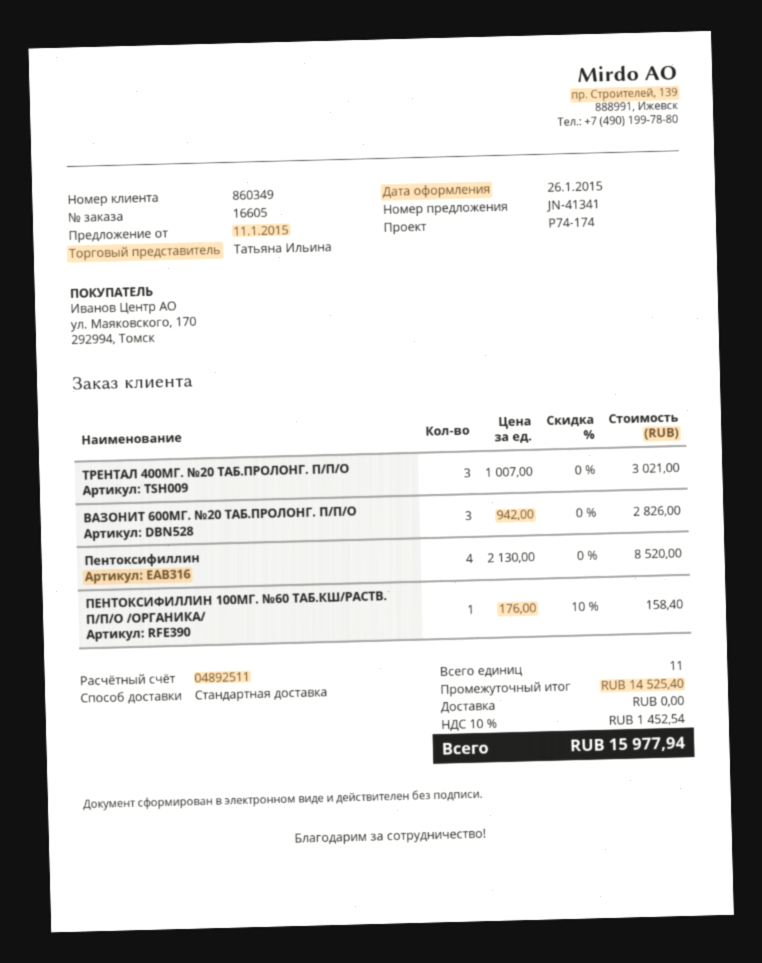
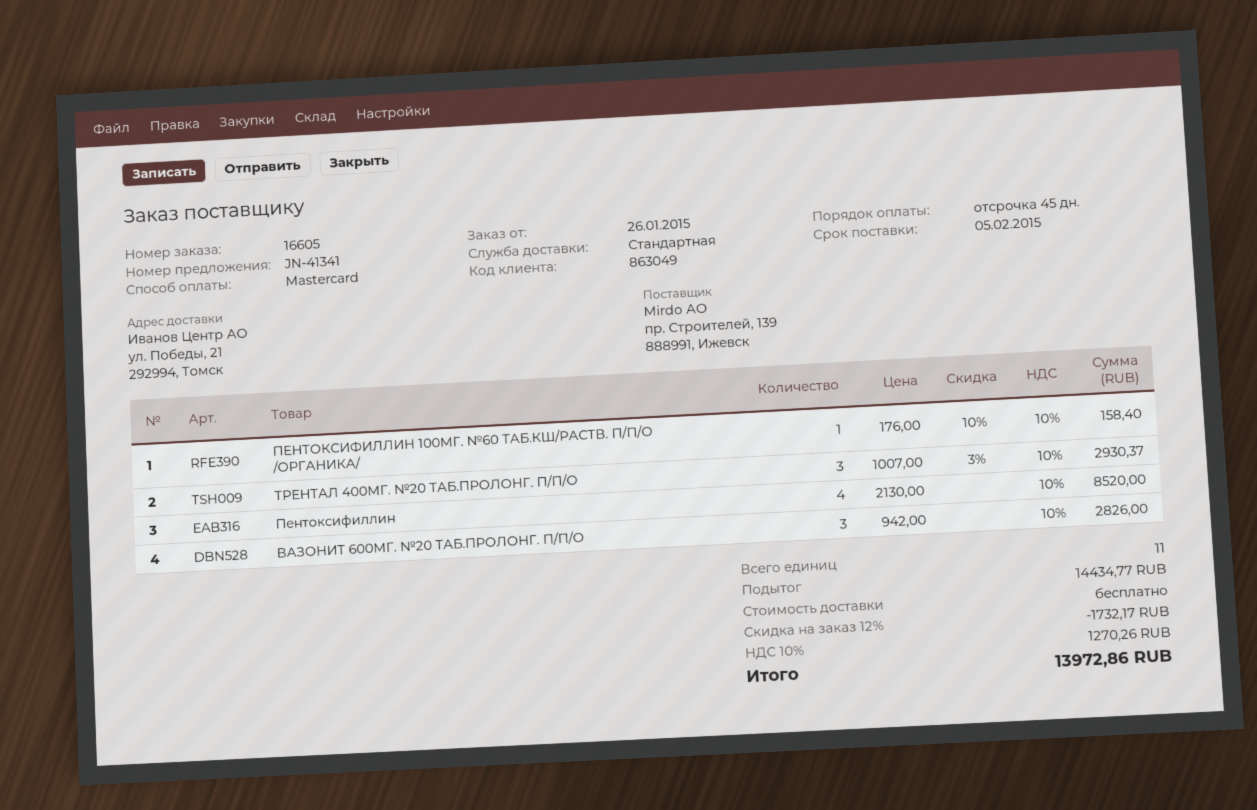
customer number: 860349 -> 863049
ТРЕНТАЛ 400МГ. №20 ТАБ.ПРОЛОНГ. П/П/О: 3 x 1007.00 = 3021.00 -> 3 x 1007.00 - 3% = 2930.37
subtotal: 14525.40 -> 14434.77
discount: none -> 12% = 1732.17
tax: 10% = 1452.54 -> 10% = 1270.26
total: 15977.94 -> 13972.86

